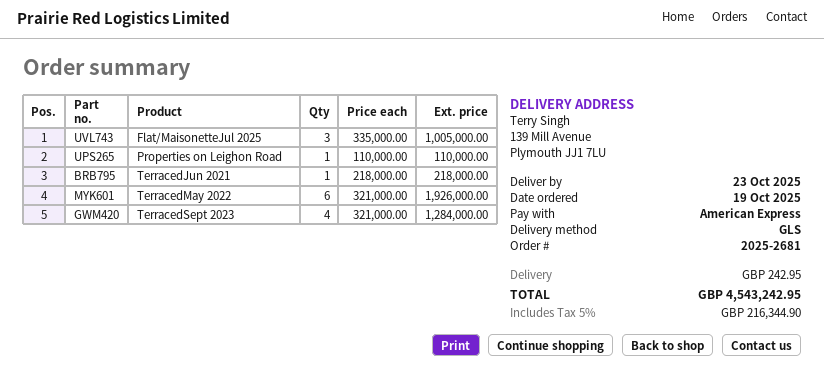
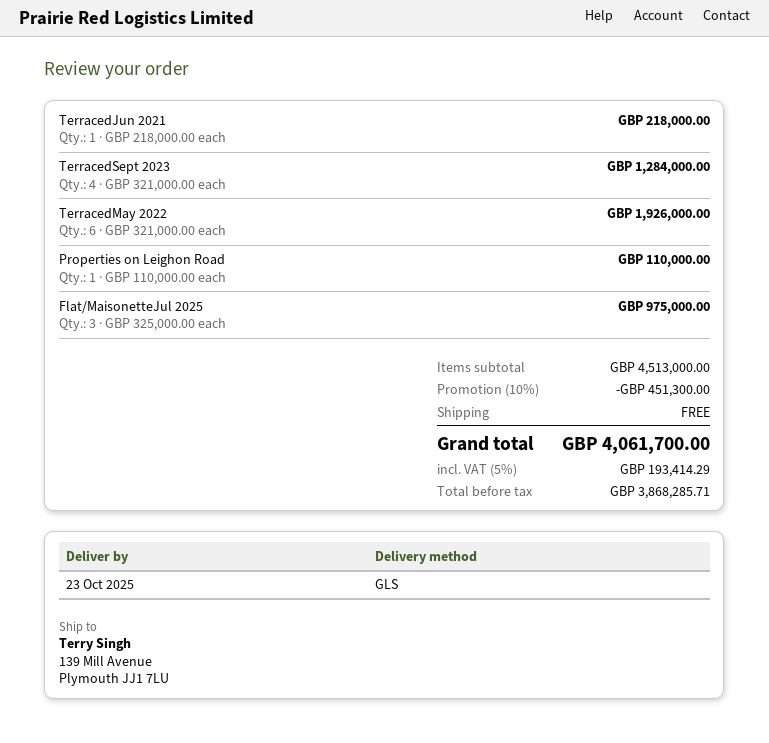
Flat/MaisonetteJul 2025: 3 x 335000.00 = 1005000.00 -> 3 x 325000.00 = 975000.00
discount: none -> 10% = 451300.00
shipping: 242.95 -> 0.00
tax: 5% = 216344.90 -> 5% = 193414.29
total: 4543242.95 -> 4061700.00

